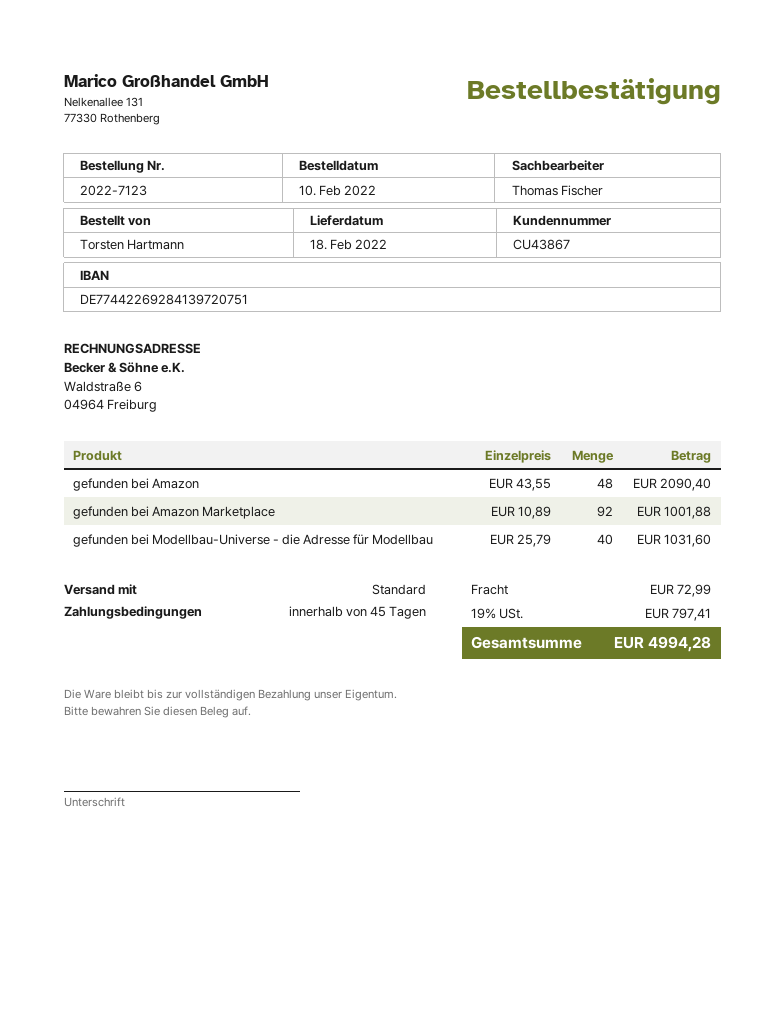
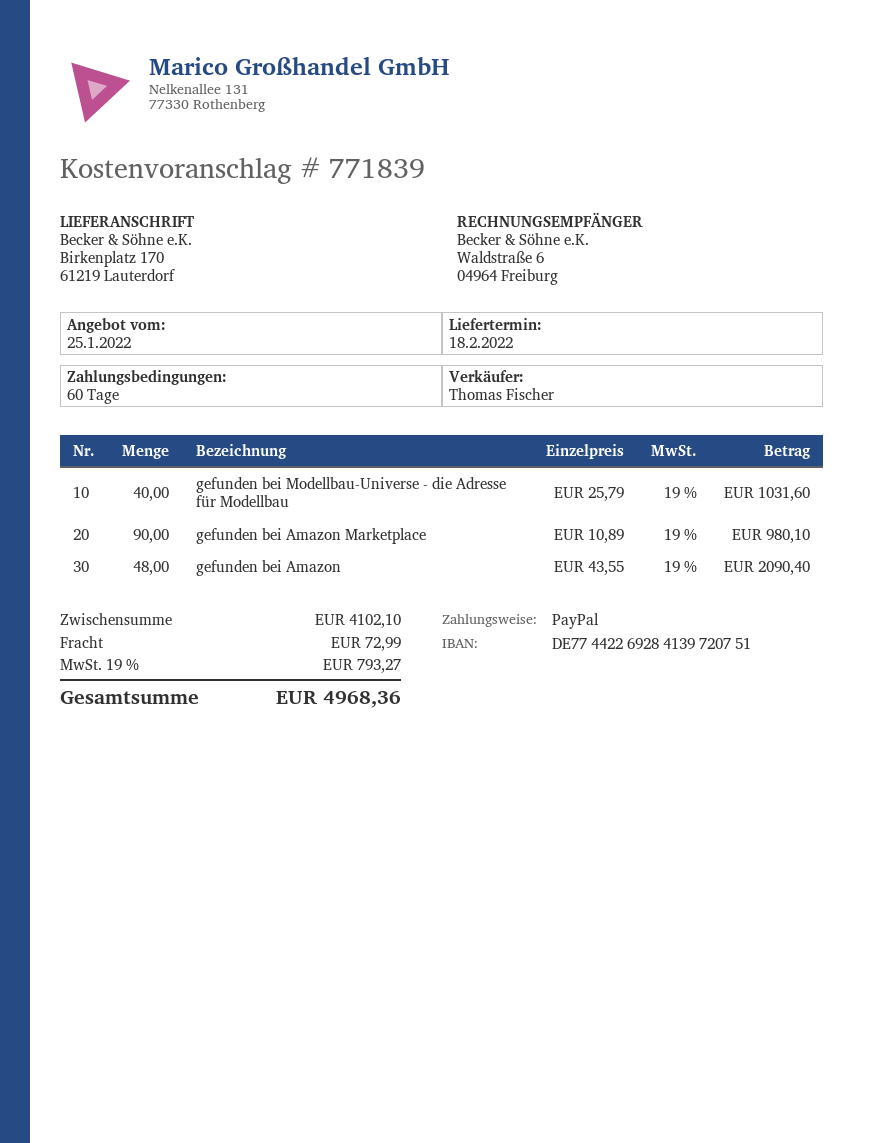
payment terms: 45 days -> 60 days
gefunden bei Amazon Marketplace: 92 x 10.89 = 1001.88 -> 90 x 10.89 = 980.10
tax: 19% = 797.41 -> 19% = 793.27
total: 4994.28 -> 4968.36

